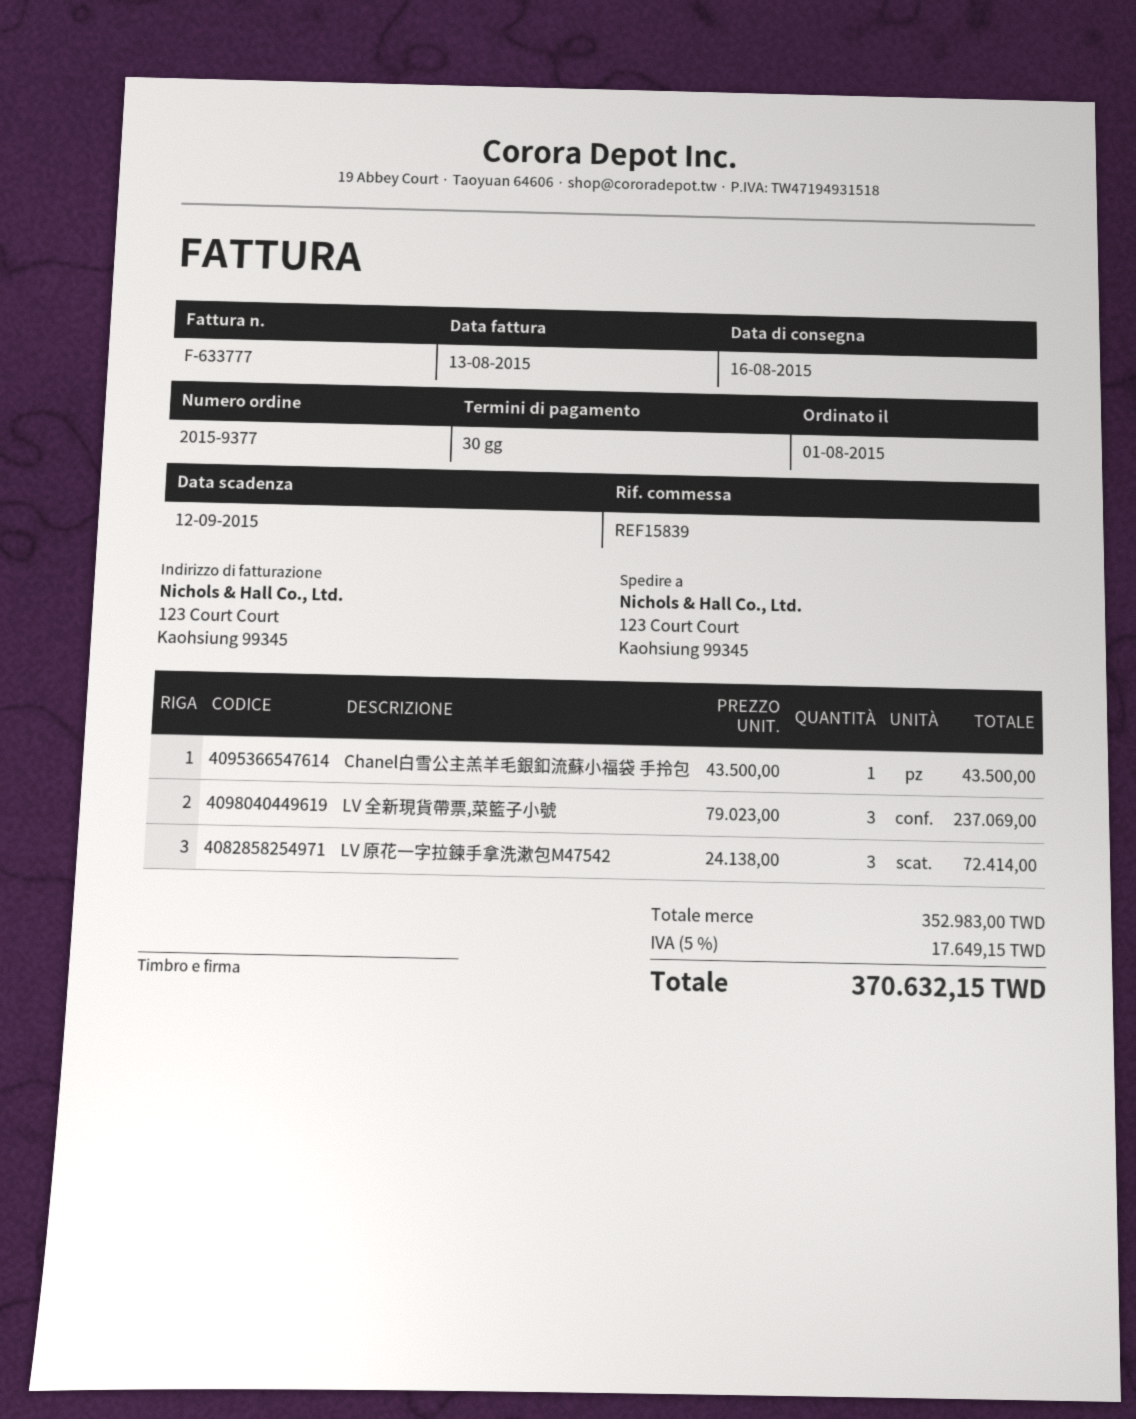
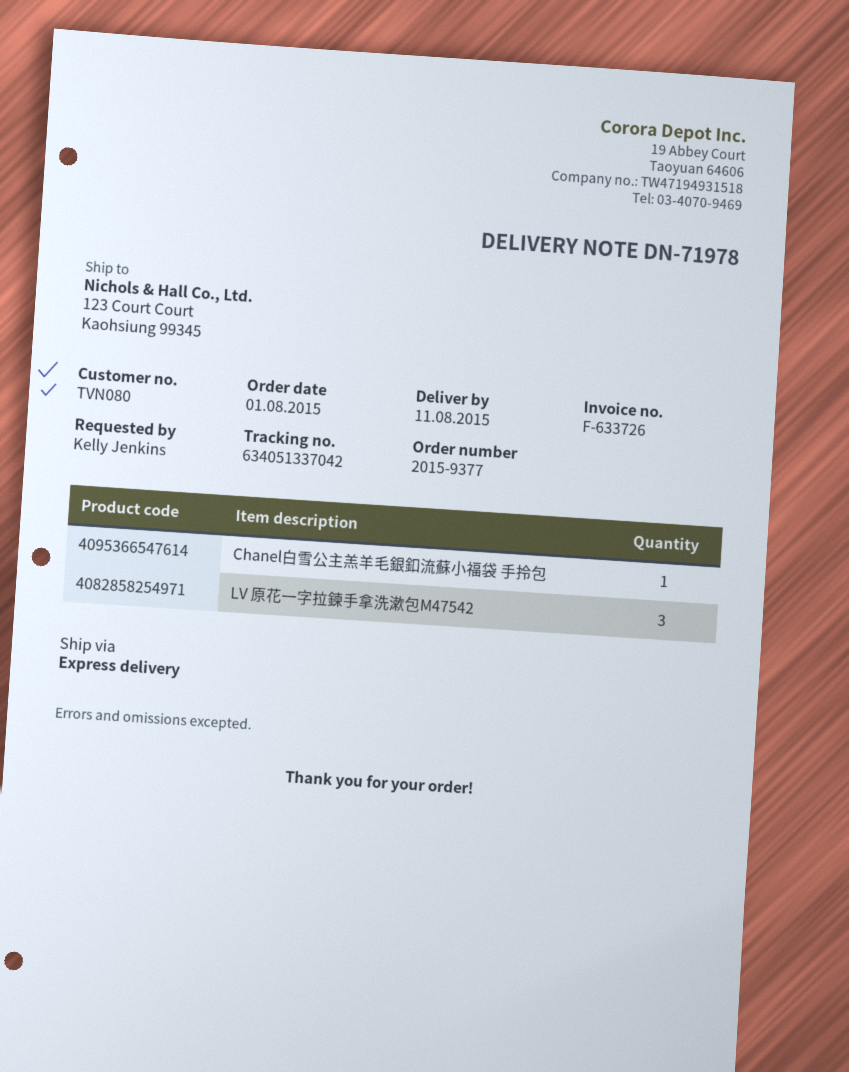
delivery date: 2015-08-16 -> 2015-08-11
invoice number: F-633777 -> F-633726
LV 全新現貨帶票,菜籃子小號: 3 -> none

